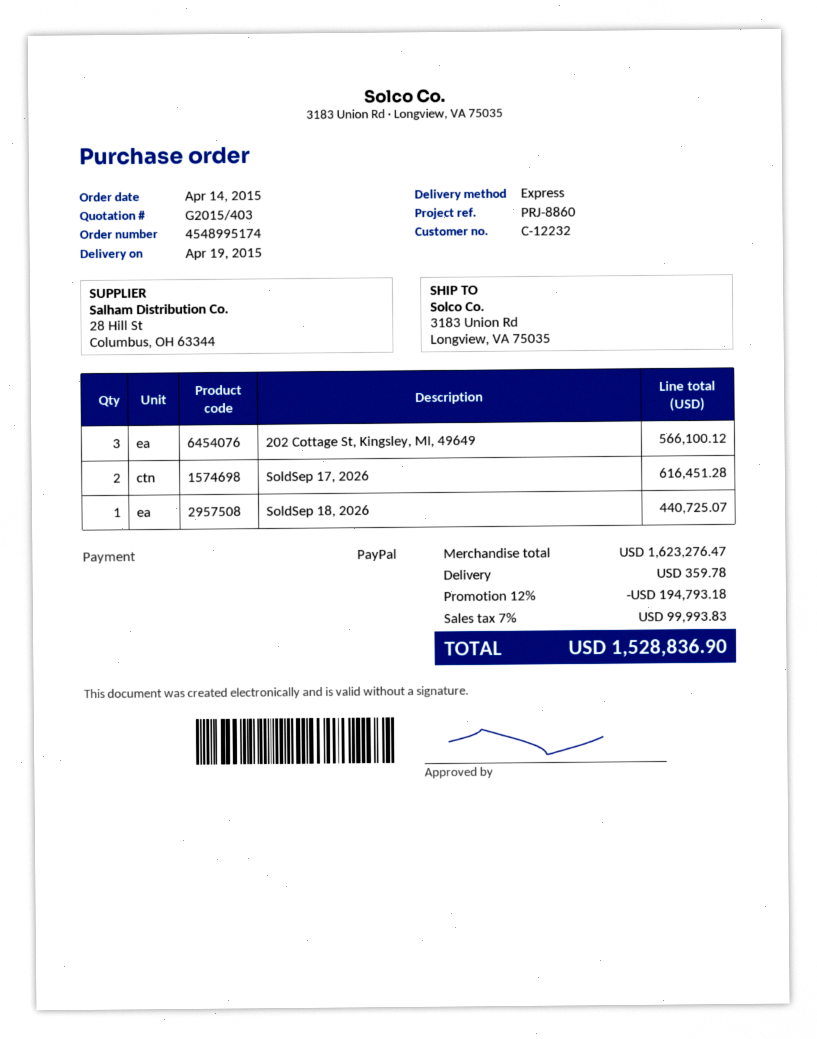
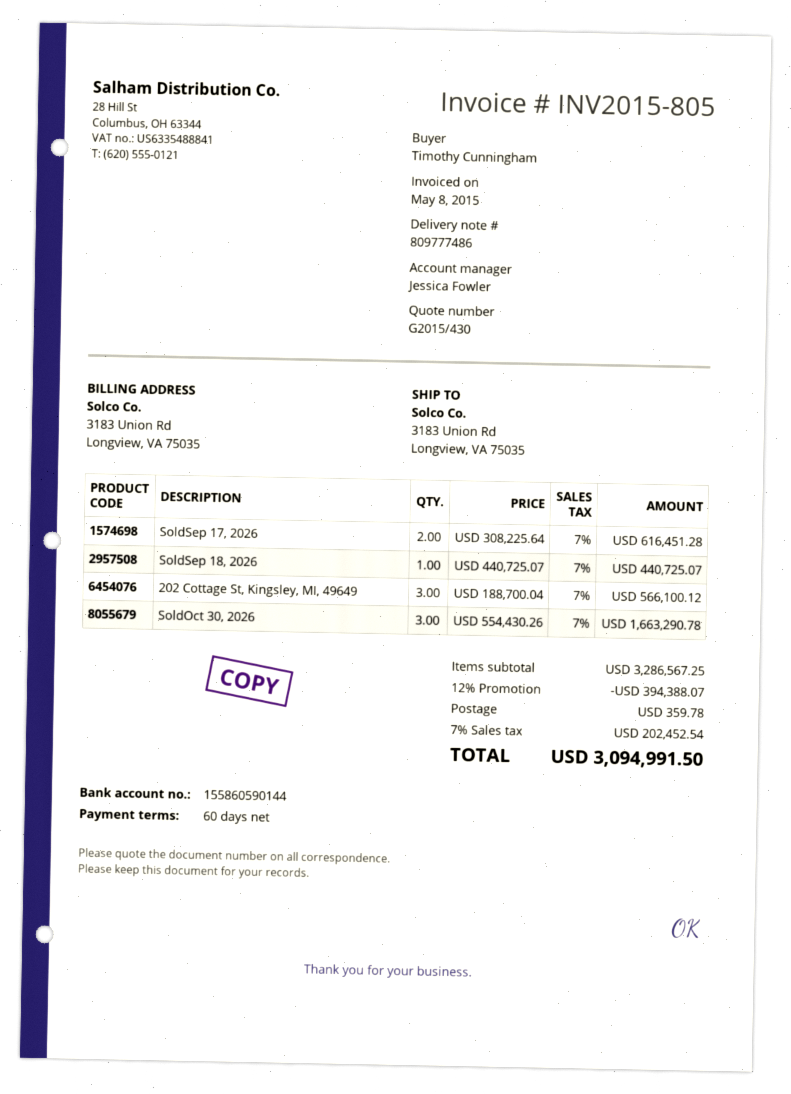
quote number: G2015/403 -> G2015/430
SoldOct 30, 2026: none -> 3 for 1663290.78
subtotal: 1623276.47 -> 3286567.25
discount: 12% = 194793.18 -> 12% = 394388.07
tax: 7% = 99993.83 -> 7% = 202452.54
total: 1528836.90 -> 3094991.50

